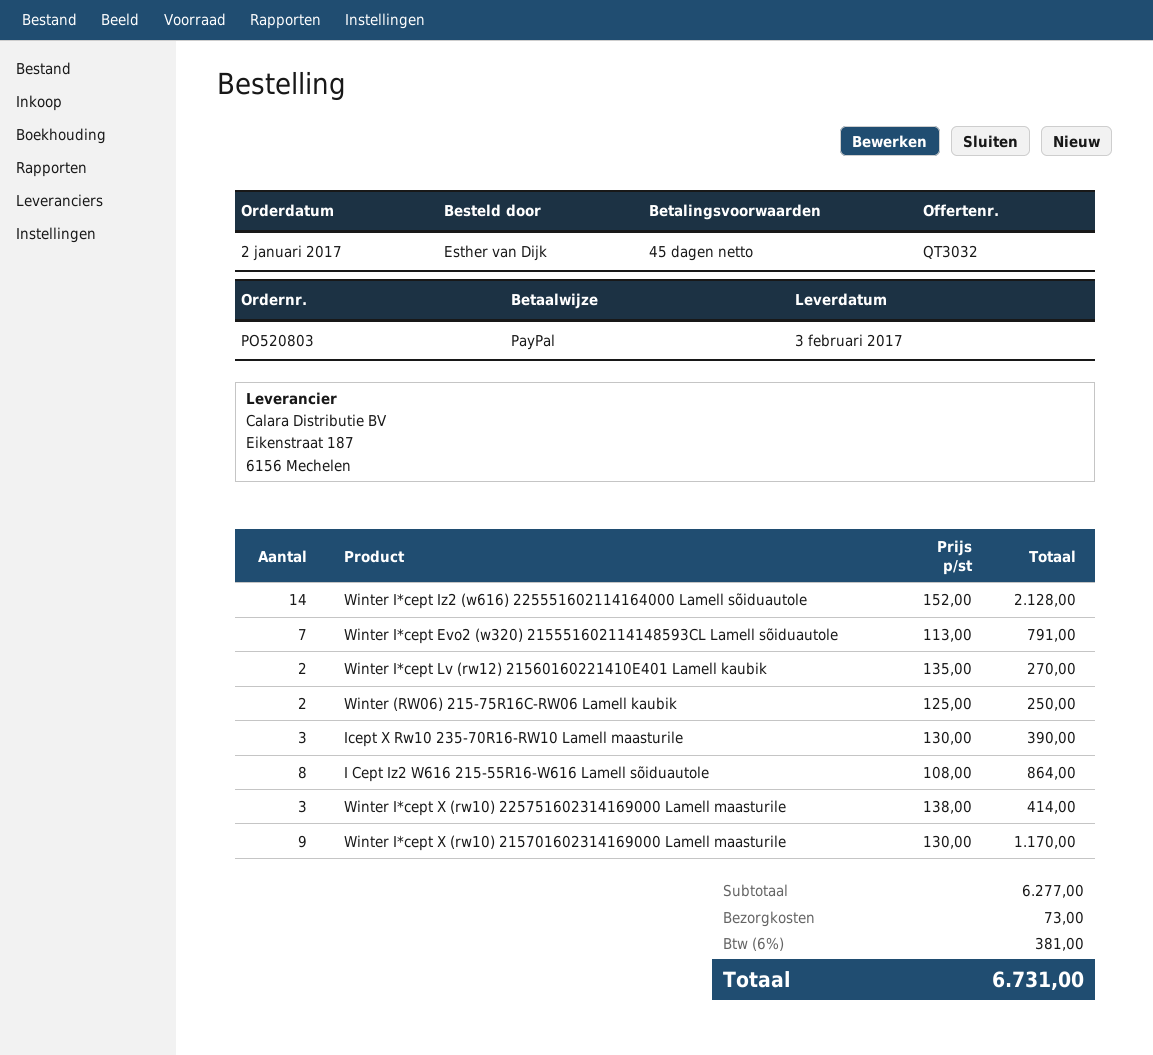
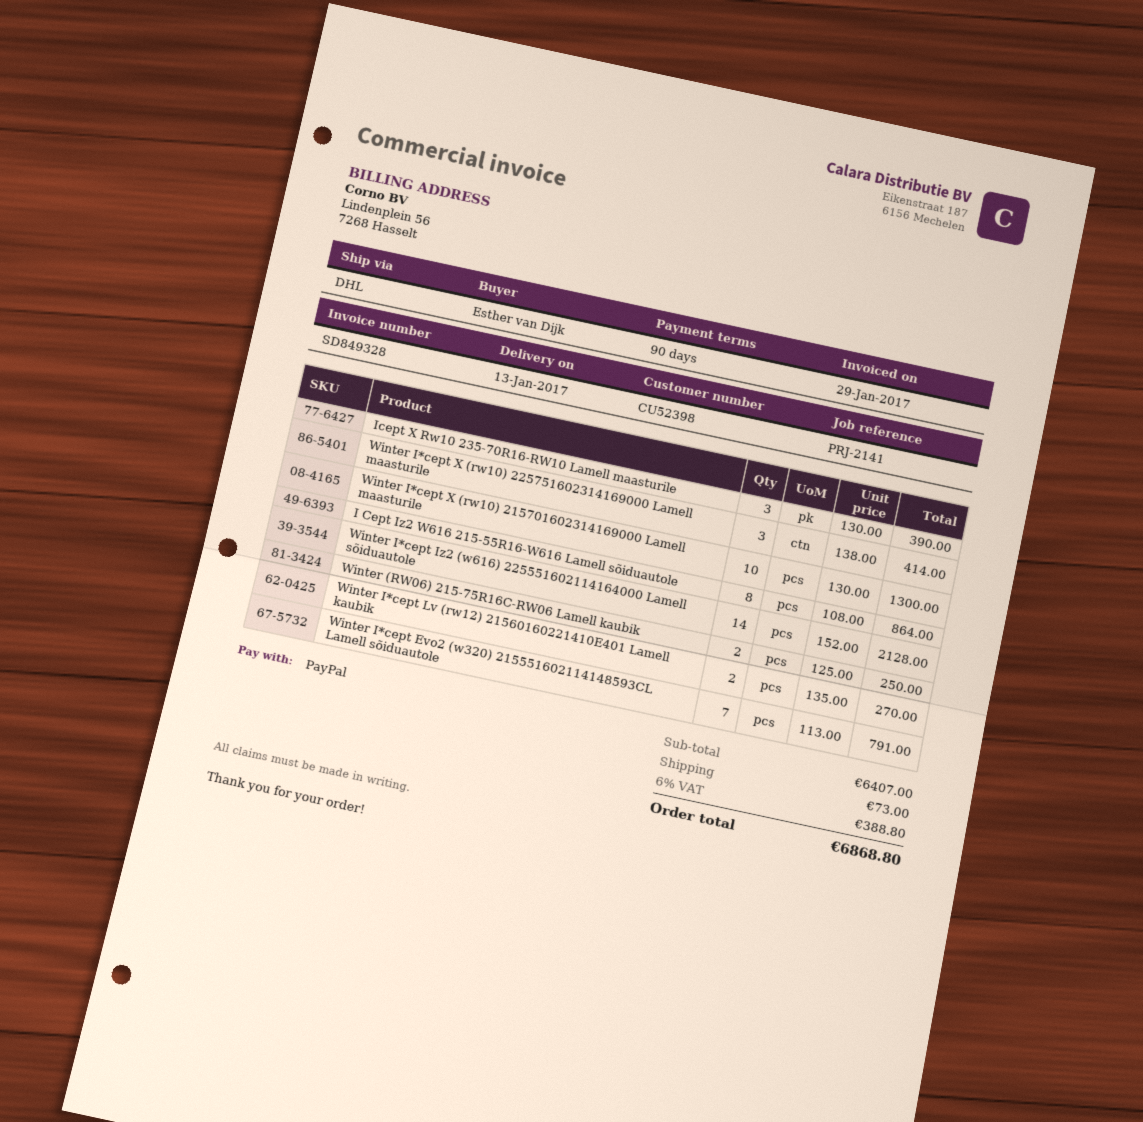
delivery date: 2017-02-03 -> 2017-01-13
payment terms: 45 days -> 90 days
Winter I*cept X (rw10) 215701602314169000 Lamell maasturile: 9 x 130.00 = 1170.00 -> 10 x 130.00 = 1300.00
subtotal: 6277.00 -> 6407.00
tax: 6% = 381.00 -> 6% = 388.80
total: 6731.00 -> 6868.80

